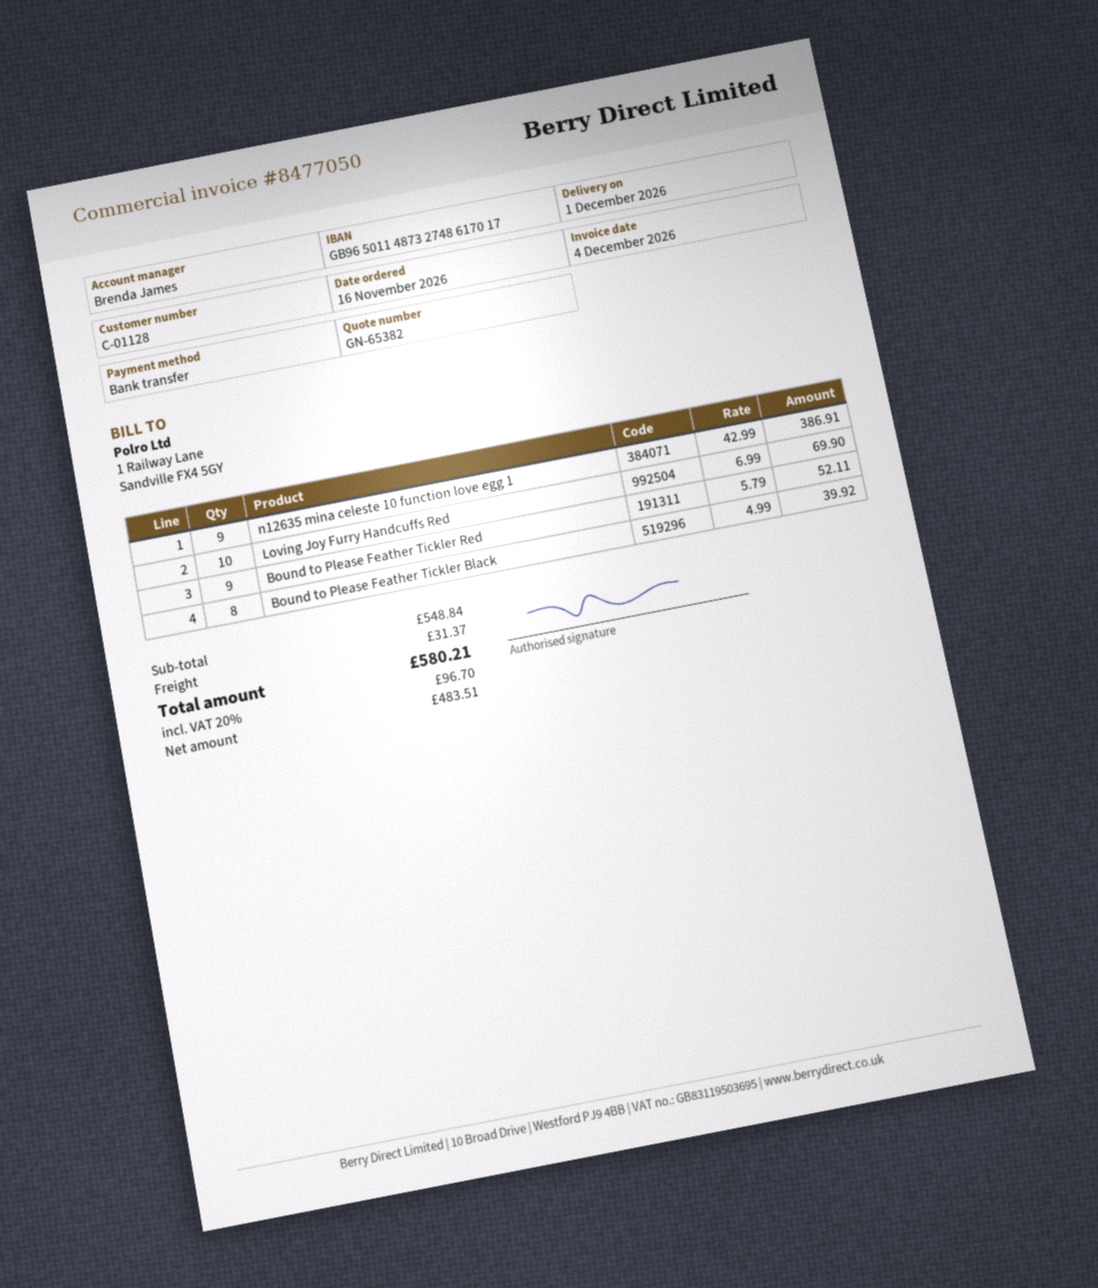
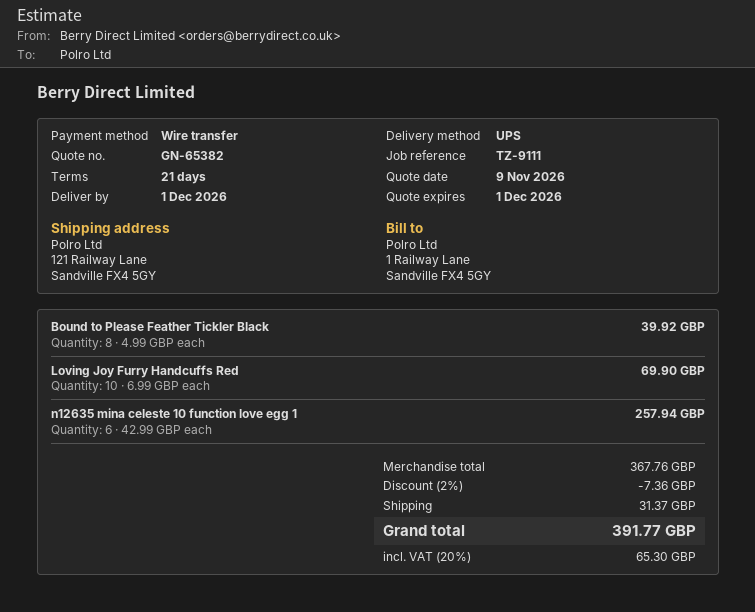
n12635 mina celeste 10 function love egg 1: 9 x 42.99 = 386.91 -> 6 x 42.99 = 257.94
Bound to Please Feather Tickler Red: 9 x 5.79 = 52.11 -> none
subtotal: 548.84 -> 367.76
discount: none -> 2% = 7.36
tax: 20% = 96.70 -> 20% = 65.30
total: 580.21 -> 391.77

